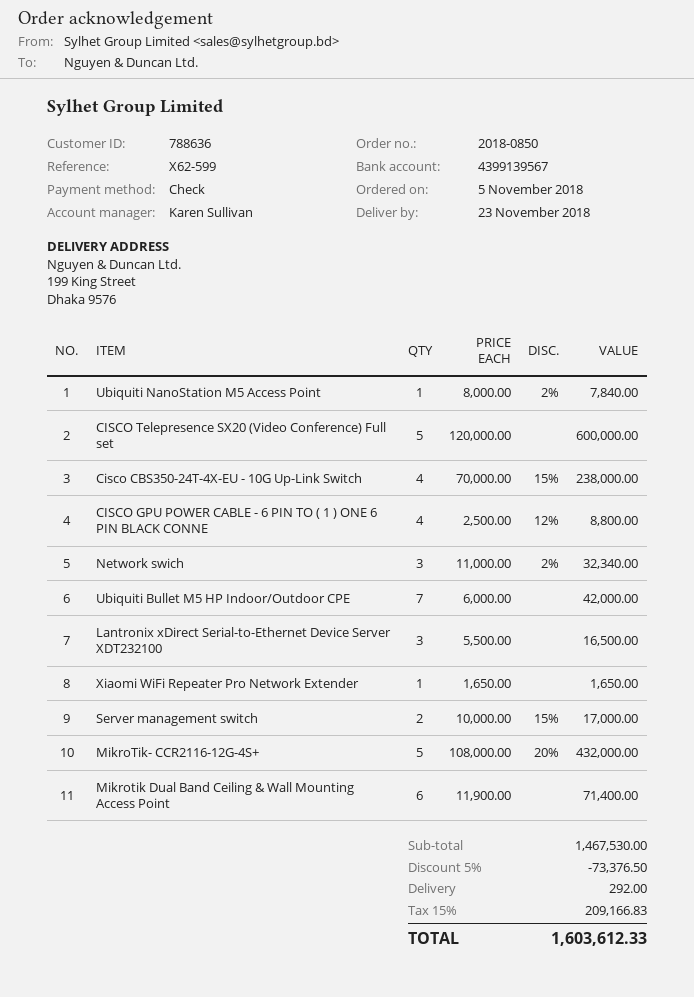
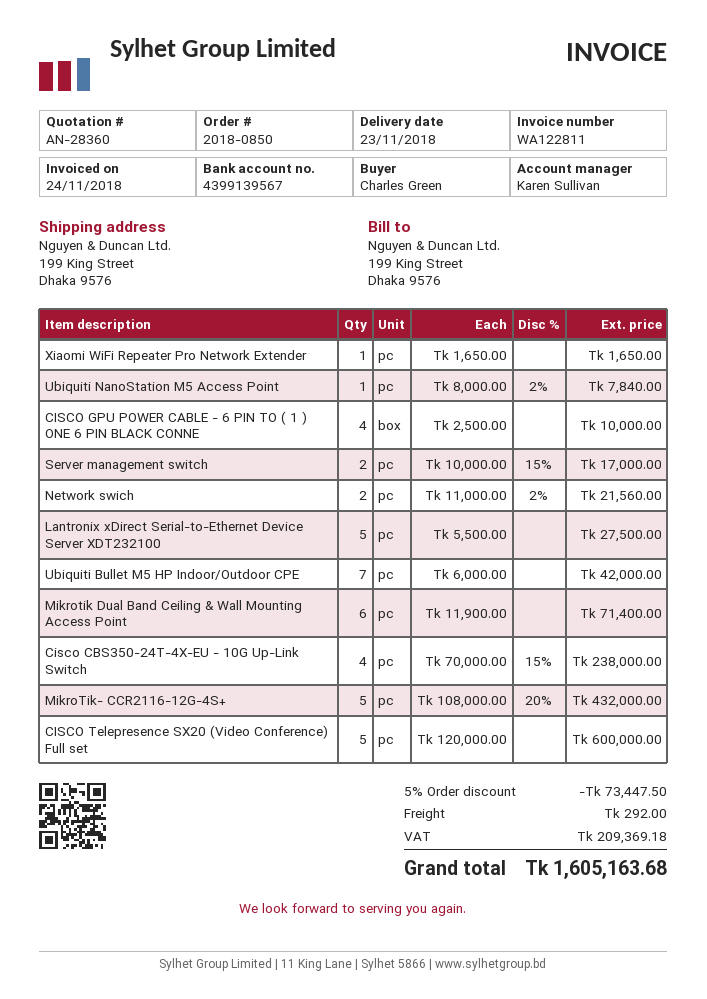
CISCO GPU POWER CABLE - 6 PIN TO ( 1 ) ONE 6 PIN BLACK CONNE: 4 x 2500.00 - 12% = 8800.00 -> 4 x 2500.00 = 10000.00
Network swich: 3 x 11000.00 - 2% = 32340.00 -> 2 x 11000.00 - 2% = 21560.00
Lantronix xDirect Serial-to-Ethernet Device Server XDT232100: 3 x 5500.00 = 16500.00 -> 5 x 5500.00 = 27500.00
discount: 5% = 73376.50 -> 5% = 73447.50
tax: 209166.83 -> 209369.18
total: 1603612.33 -> 1605163.68

